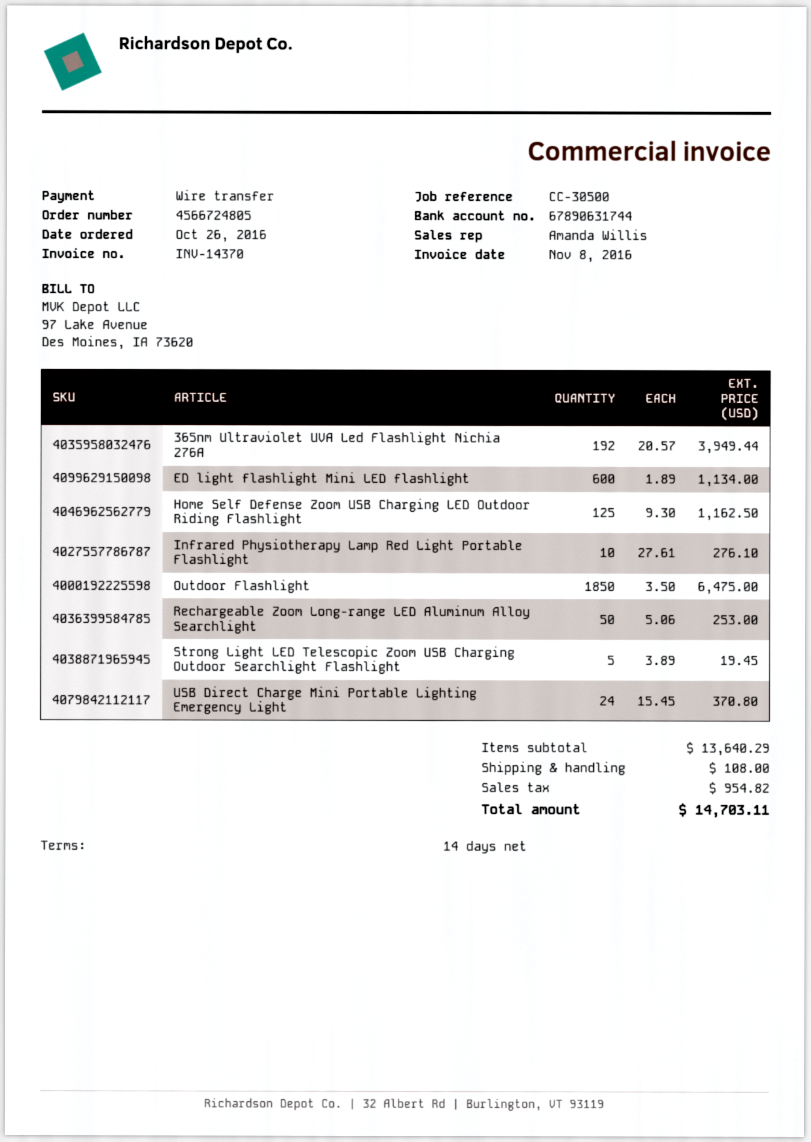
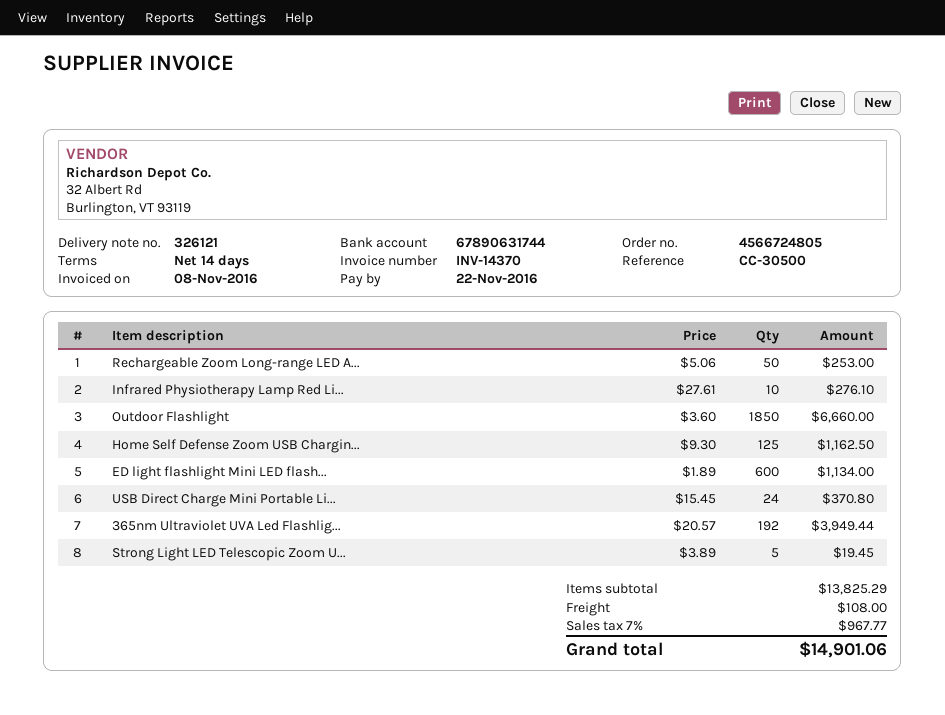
Outdoor Flashlight: 1850 x 3.50 = 6475.00 -> 1850 x 3.60 = 6660.00
subtotal: 13640.29 -> 13825.29
tax: 954.82 -> 967.77
total: 14703.11 -> 14901.06

